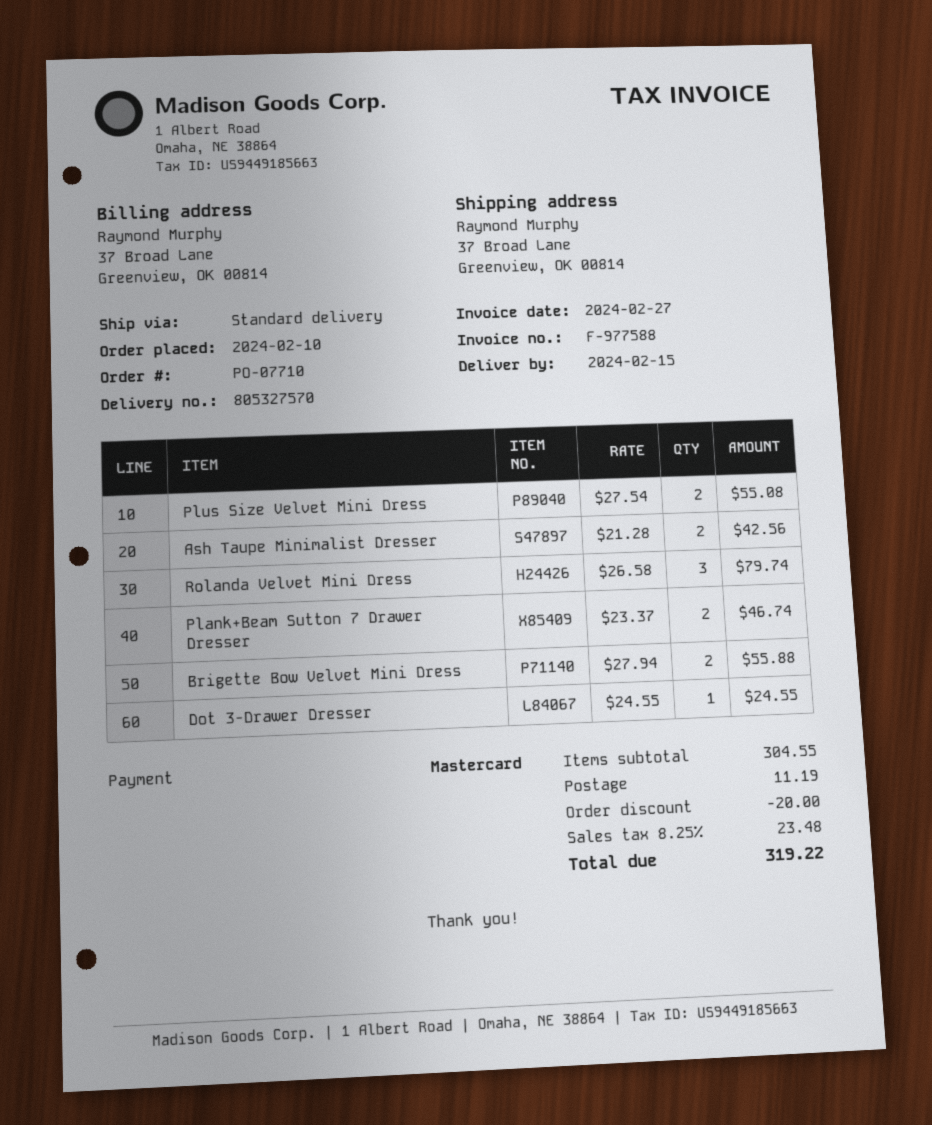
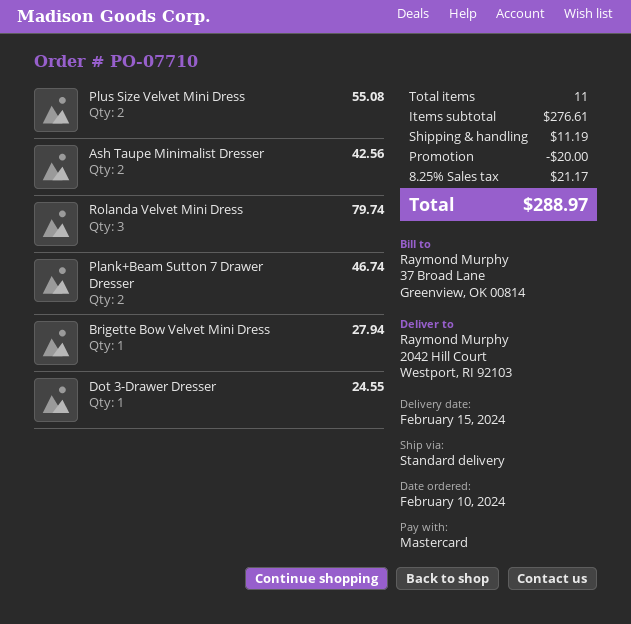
ship to: 37 Broad Lane, Greenview, OK 00814 -> 2042 Hill Court, Westport, RI 92103
Brigette Bow Velvet Mini Dress: 2 for 55.88 -> 1 for 27.94
subtotal: 304.55 -> 276.61
tax: 8.25% = 23.48 -> 8.25% = 21.17
total: 319.22 -> 288.97

